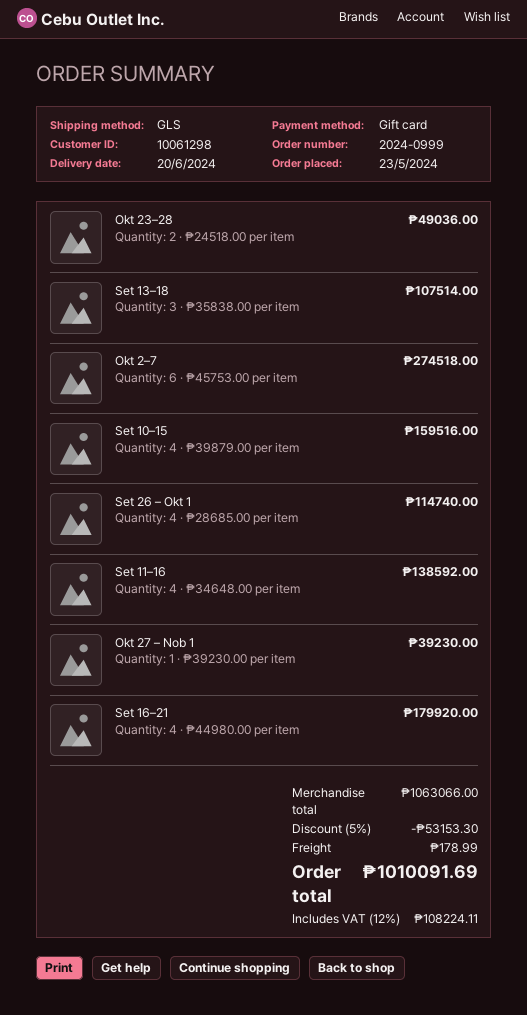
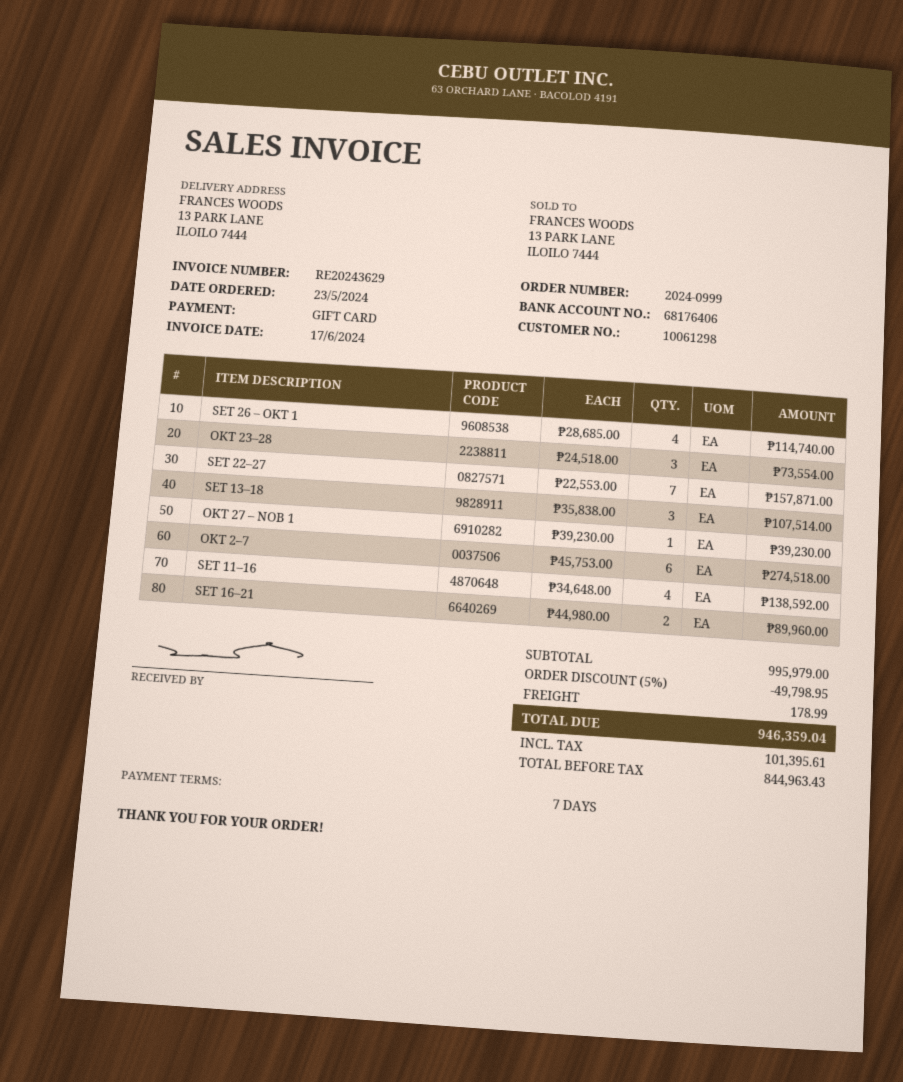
Okt 23–28: 2 x 24518.00 = 49036.00 -> 3 x 24518.00 = 73554.00
Set 10–15: 4 x 39879.00 = 159516.00 -> none
Set 16–21: 4 x 44980.00 = 179920.00 -> 2 x 44980.00 = 89960.00
SET 22–27: none -> 7 x 22553.00 = 157871.00
subtotal: 1063066.00 -> 995979.00
discount: 5% = 53153.30 -> 5% = 49798.95
tax: 108224.11 -> 101395.61
total: 1010091.69 -> 946359.04

